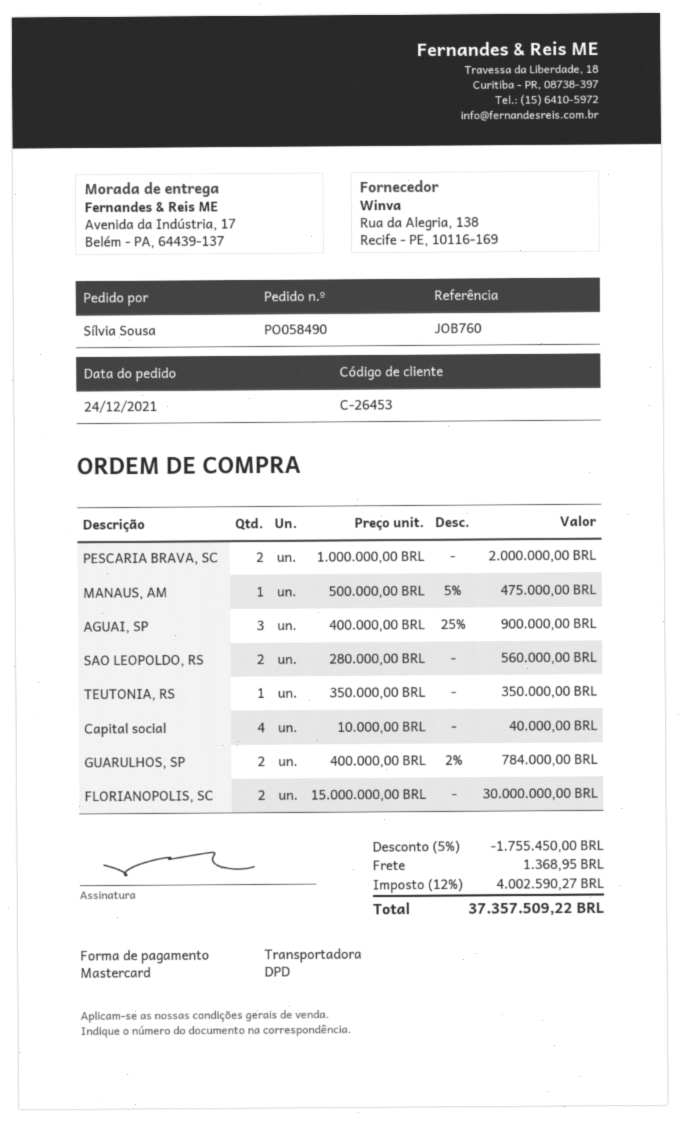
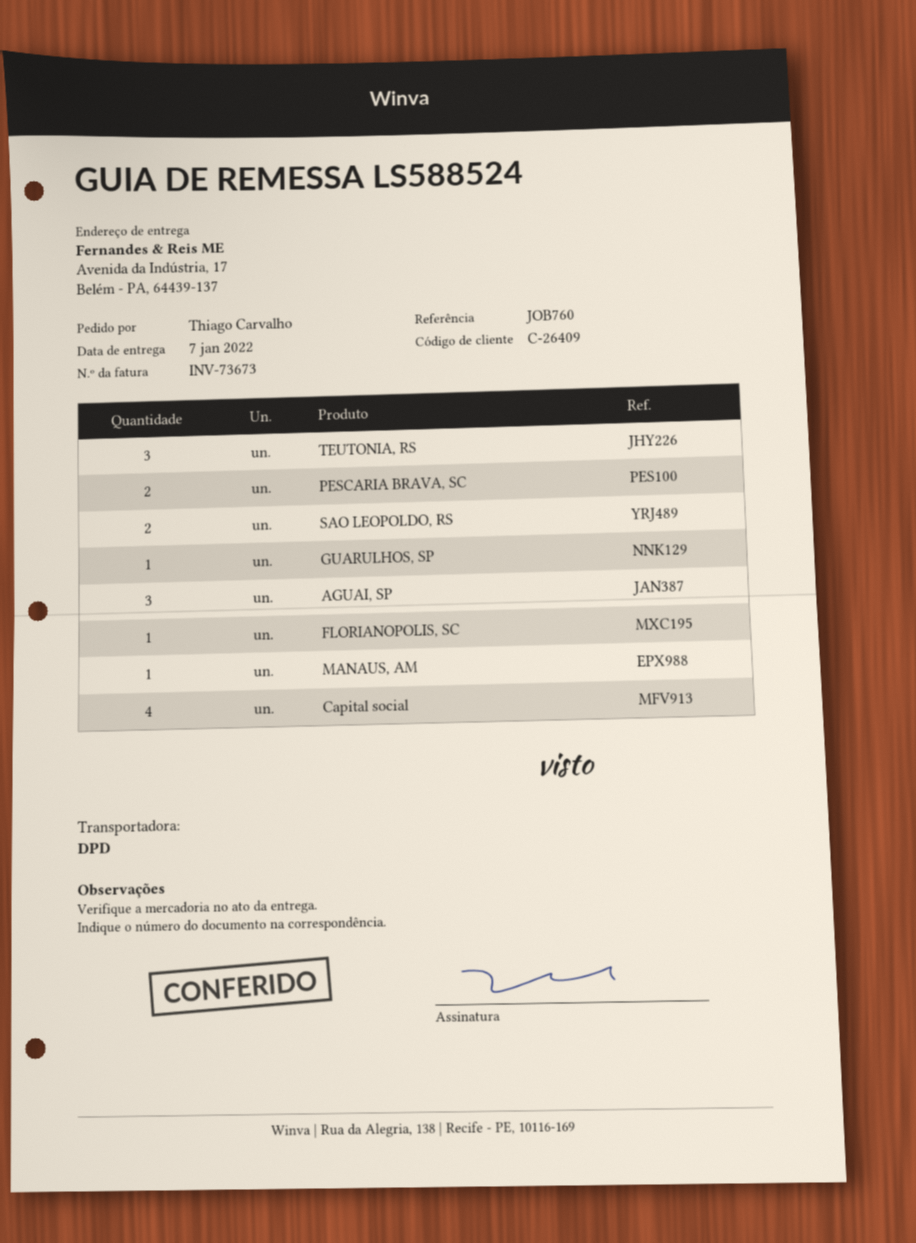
customer number: C-26453 -> C-26409
ordered by: Sílvia Sousa -> Thiago Carvalho
TEUTONIA, RS: 1 -> 3
GUARULHOS, SP: 2 -> 1
FLORIANOPOLIS, SC: 2 -> 1

